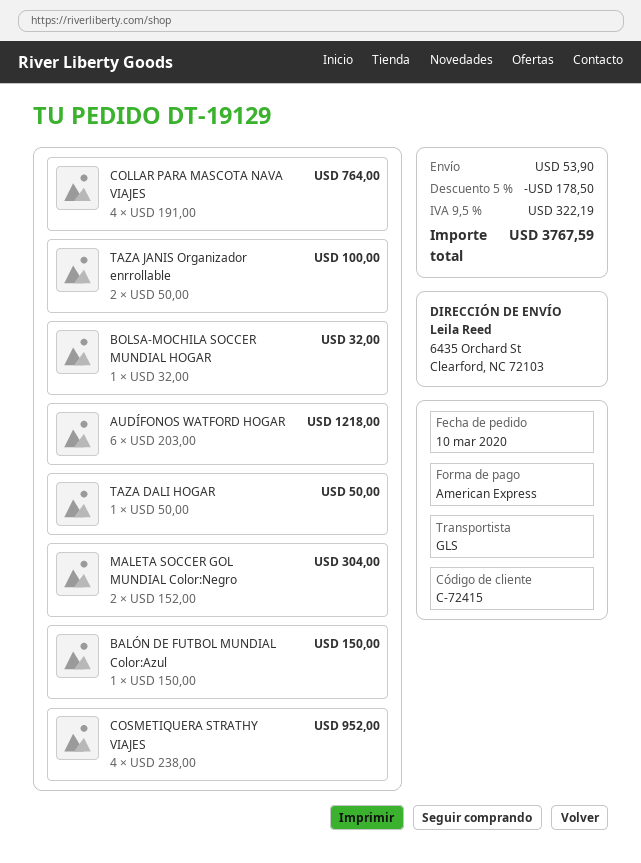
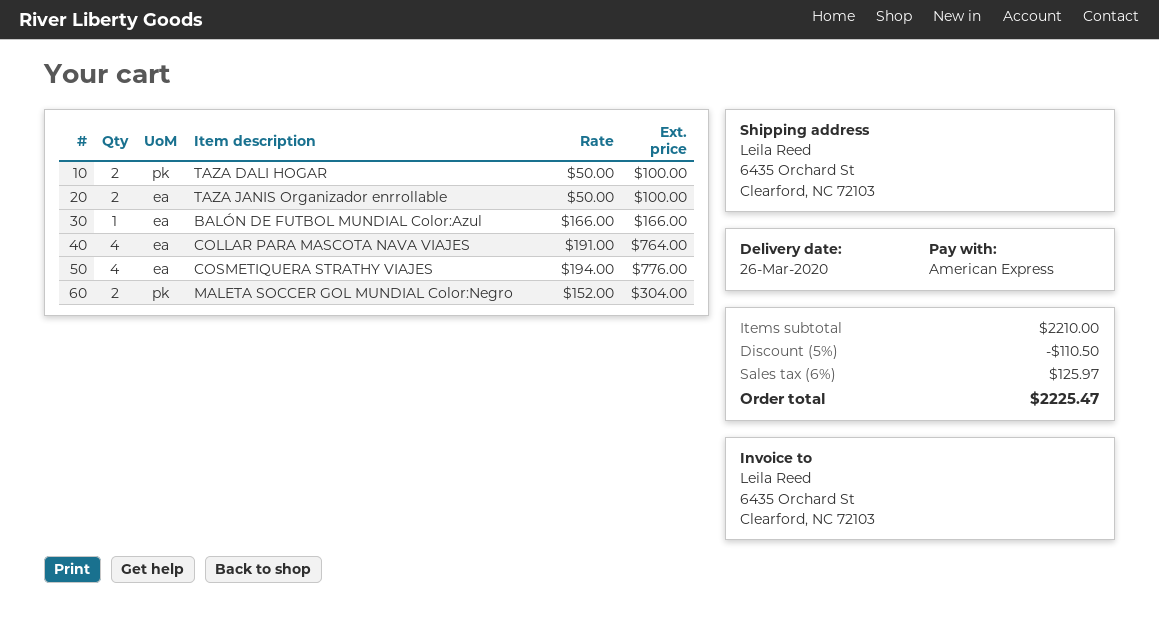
BOLSA-MOCHILA SOCCER MUNDIAL HOGAR: 1 x 32.00 = 32.00 -> none
AUDÍFONOS WATFORD HOGAR: 6 x 203.00 = 1218.00 -> none
TAZA DALI HOGAR: 1 x 50.00 = 50.00 -> 2 x 50.00 = 100.00
BALÓN DE FUTBOL MUNDIAL Color:Azul: 1 x 150.00 = 150.00 -> 1 x 166.00 = 166.00
COSMETIQUERA STRATHY VIAJES: 4 x 238.00 = 952.00 -> 4 x 194.00 = 776.00
discount: 5% = 178.50 -> 5% = 110.50
shipping: 53.90 -> none
tax: 9.5% = 322.19 -> 6% = 125.97
total: 3767.59 -> 2225.47

